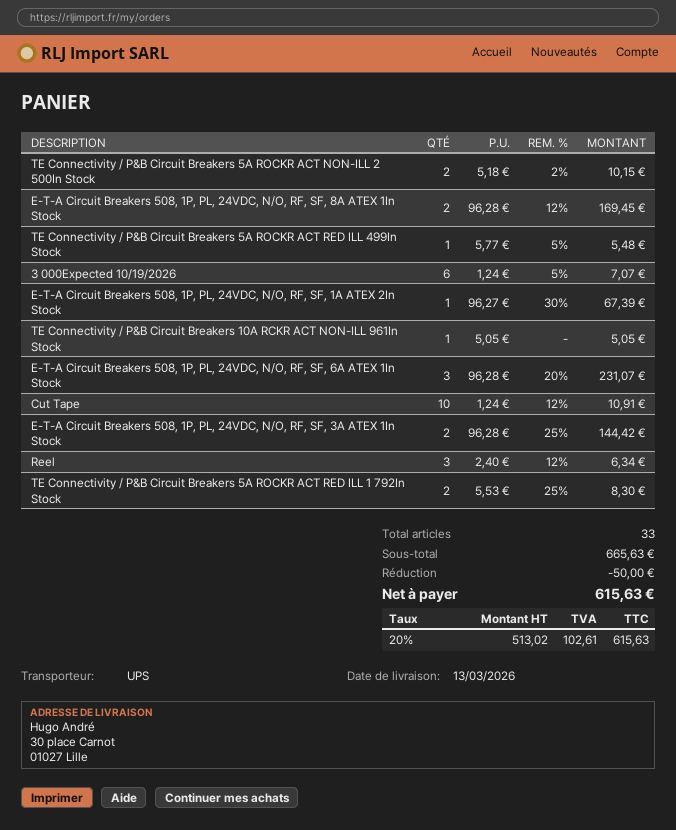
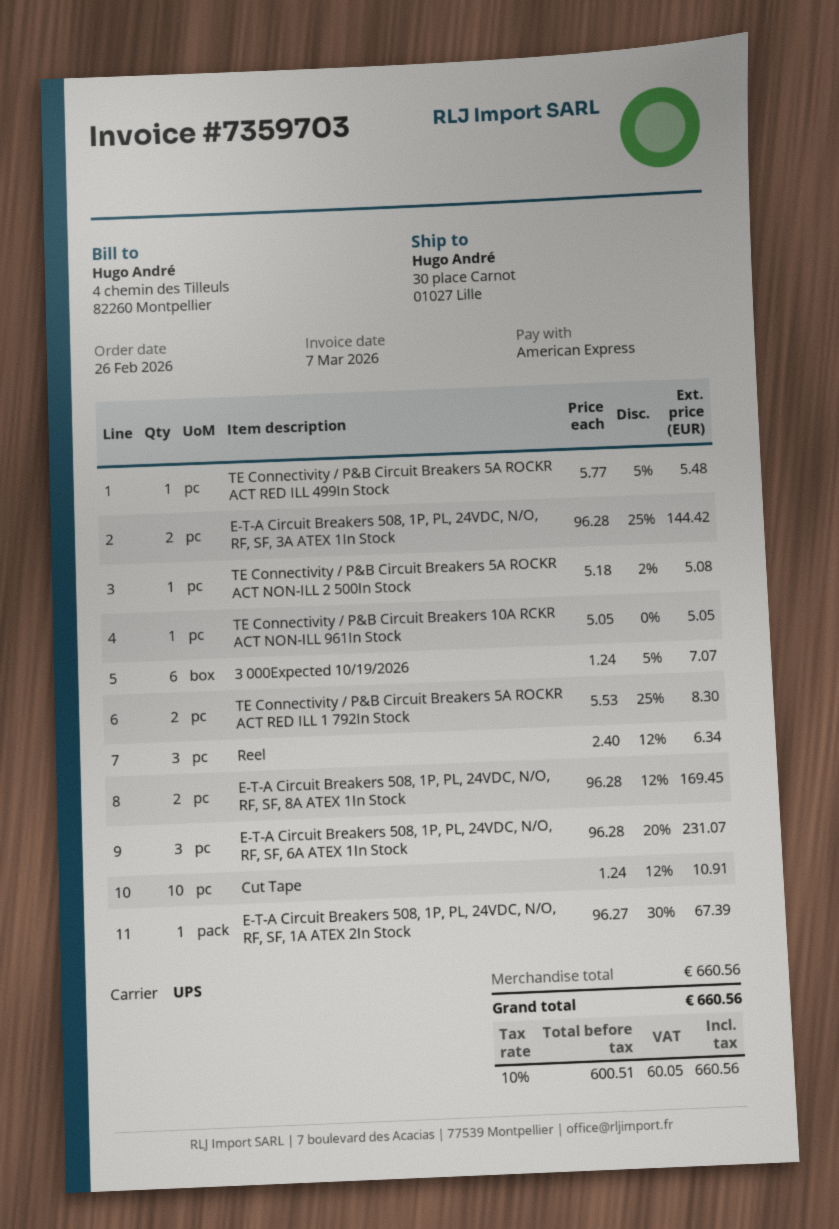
TE Connectivity / P&B Circuit Breakers 5A ROCKR ACT NON-ILL 2 500In Stock: 2 x 5.18 - 2% = 10.15 -> 1 x 5.18 - 2% = 5.08
subtotal: 665.63 -> 660.56
discount: 50.00 -> none
net: 513.02 -> 600.51
tax: 20% = 102.61 -> 10% = 60.05
total: 615.63 -> 660.56

